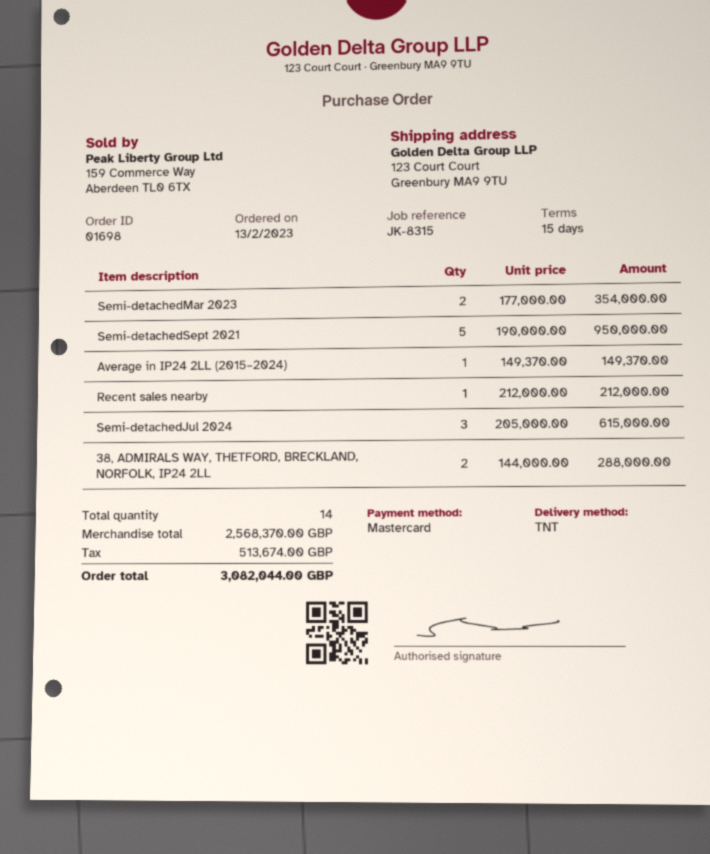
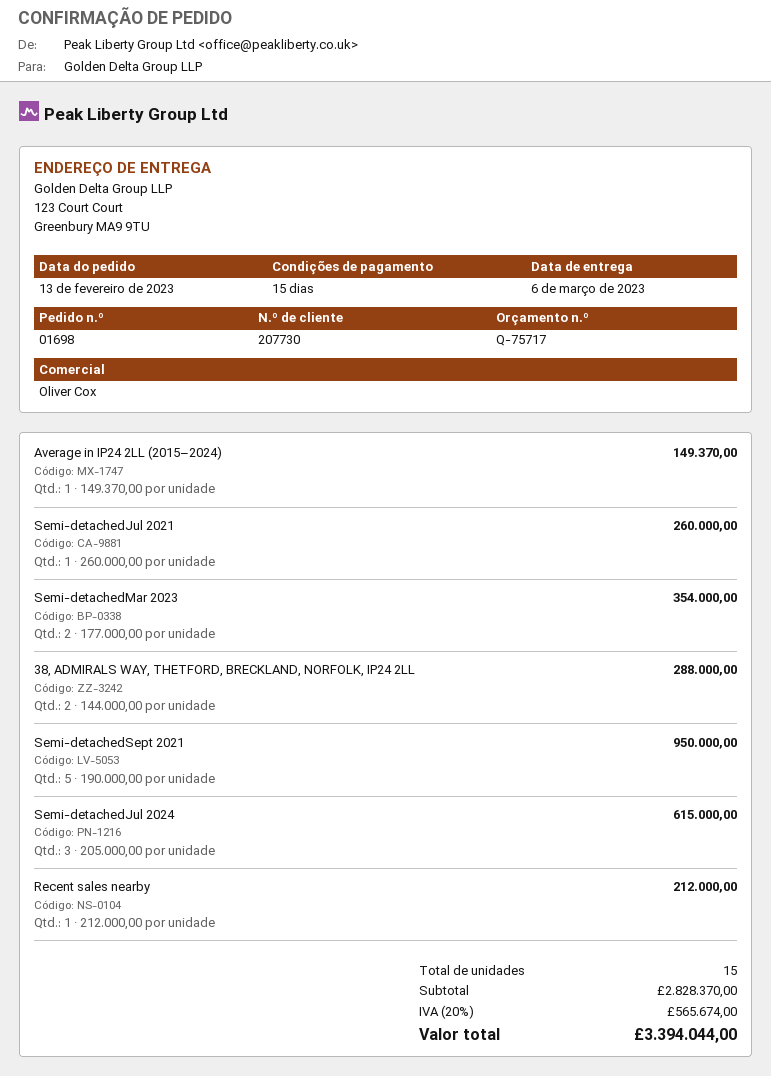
Semi-detachedJul 2021: none -> 1 x 260000.00 = 260000.00
total quantity: 14 -> 15
subtotal: 2568370.00 -> 2828370.00
tax: 513674.00 -> 565674.00
total: 3082044.00 -> 3394044.00

